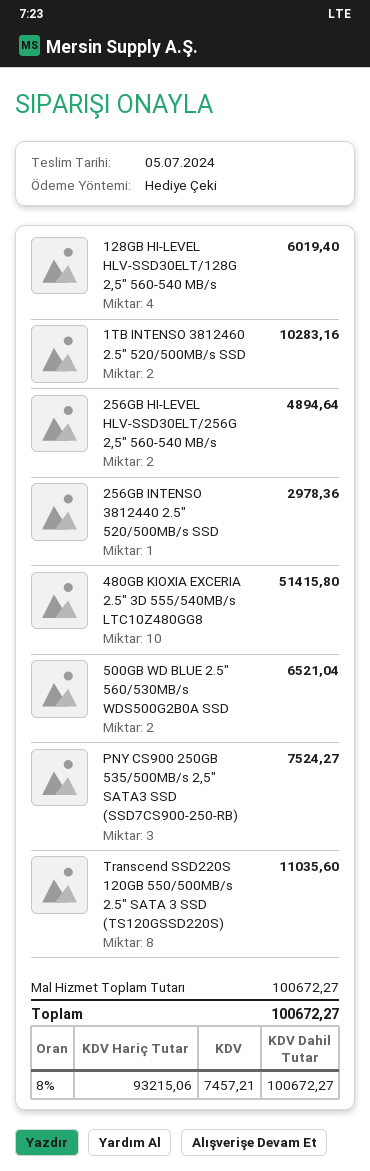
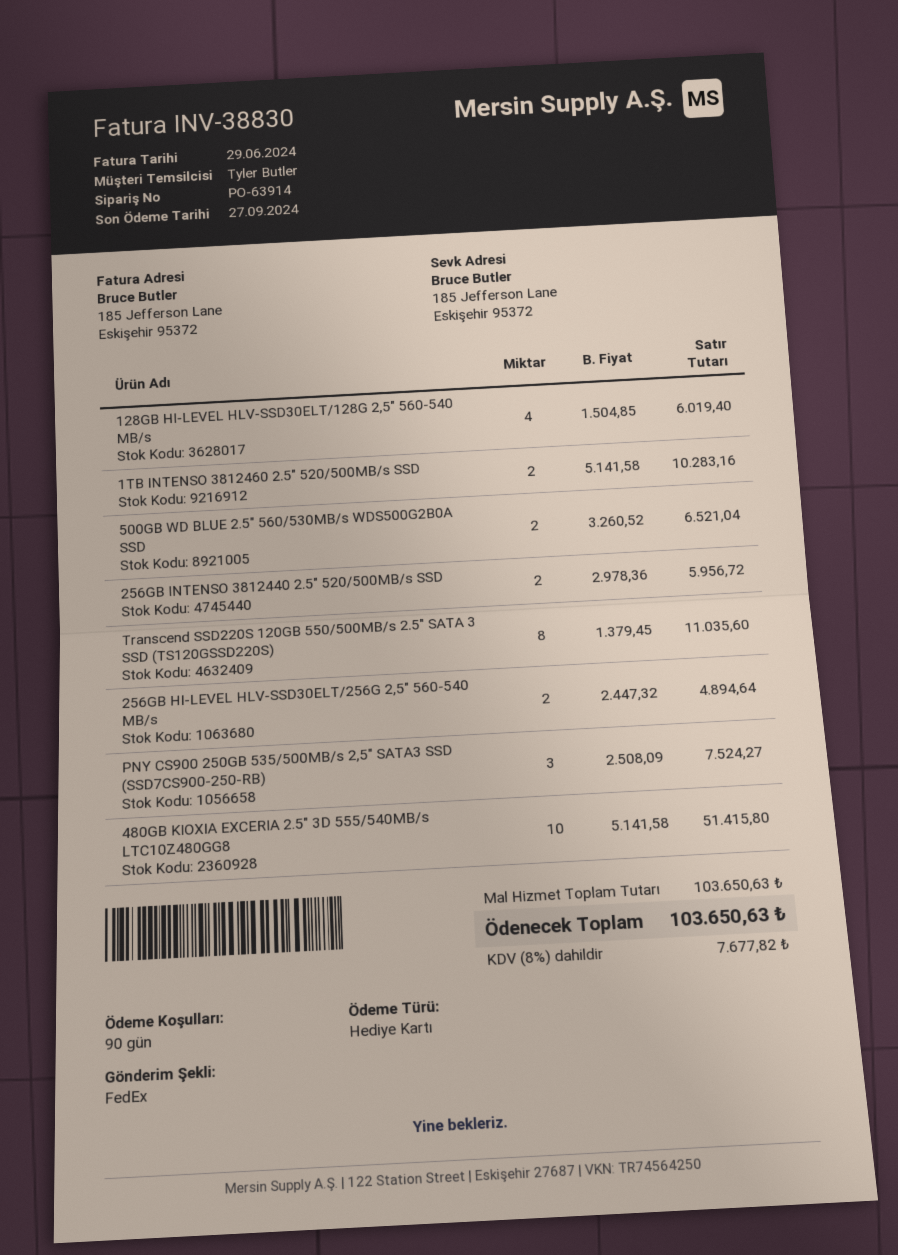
256GB INTENSO 3812440 2.5" 520/500MB/s SSD: 1 for 2978.36 -> 2 for 5956.72
subtotal: 100672.27 -> 103650.63
tax: 8% = 7457.21 -> 8% = 7677.82
total: 100672.27 -> 103650.63

